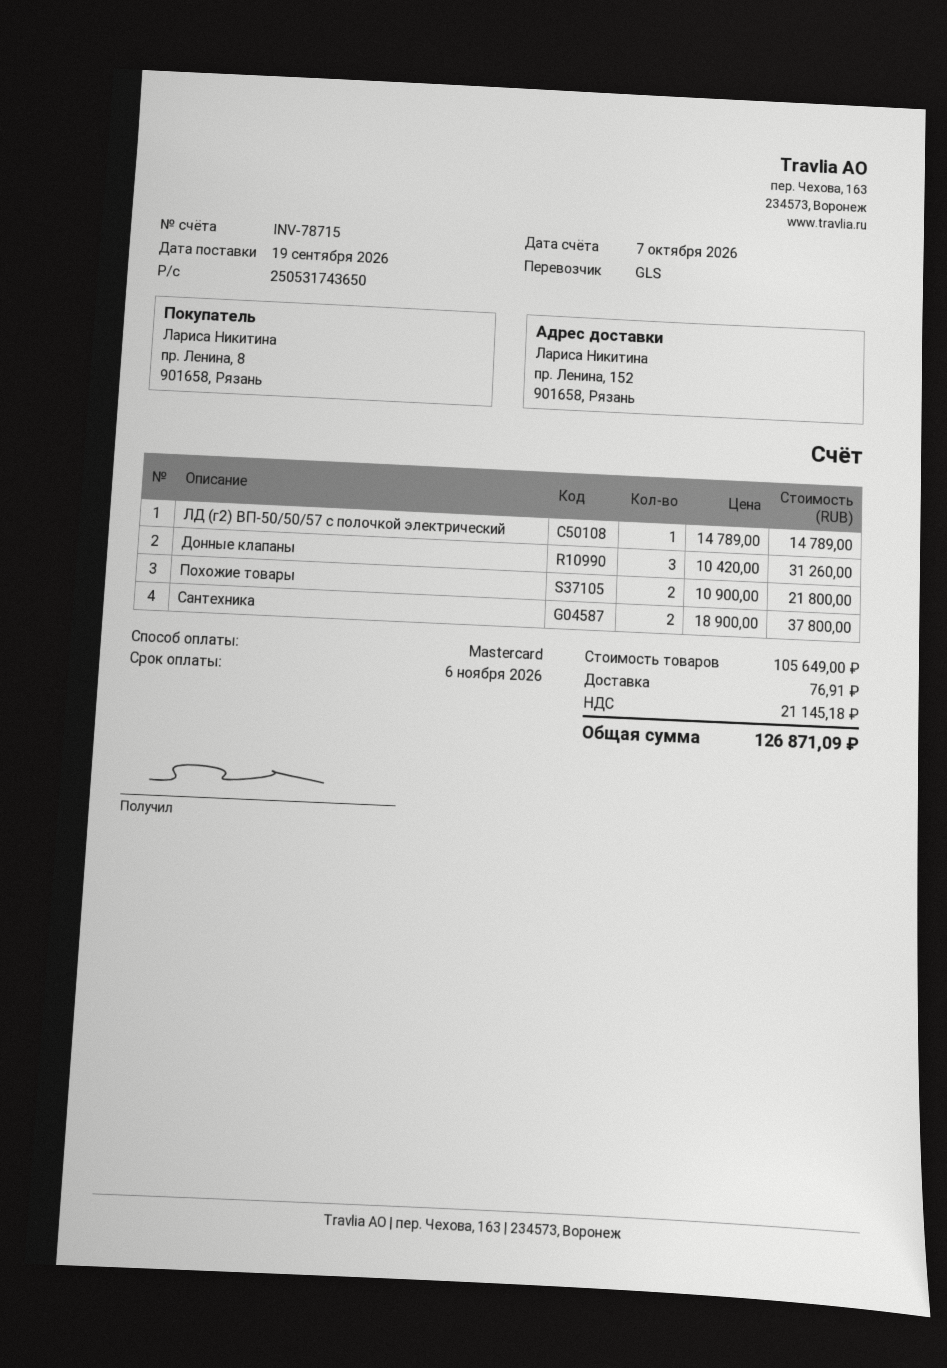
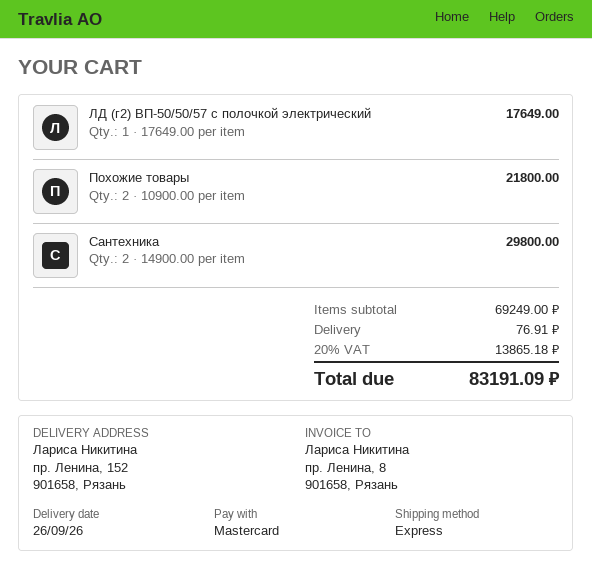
delivery date: 2026-09-19 -> 2026-09-26
shipping method: GLS -> express
ЛД (г2) ВП-50/50/57 с полочкой электрический: 1 x 14789.00 = 14789.00 -> 1 x 17649.00 = 17649.00
Донные клапаны: 3 x 10420.00 = 31260.00 -> none
Сантехника: 2 x 18900.00 = 37800.00 -> 2 x 14900.00 = 29800.00
subtotal: 105649.00 -> 69249.00
tax: 21145.18 -> 13865.18
total: 126871.09 -> 83191.09

